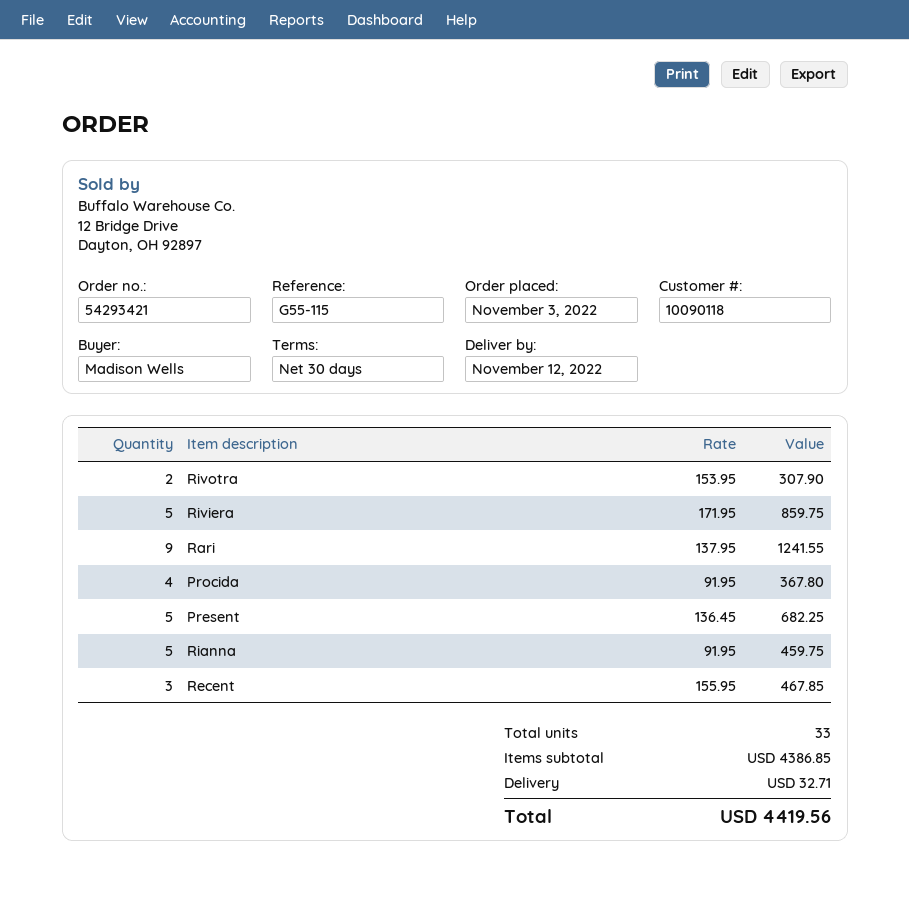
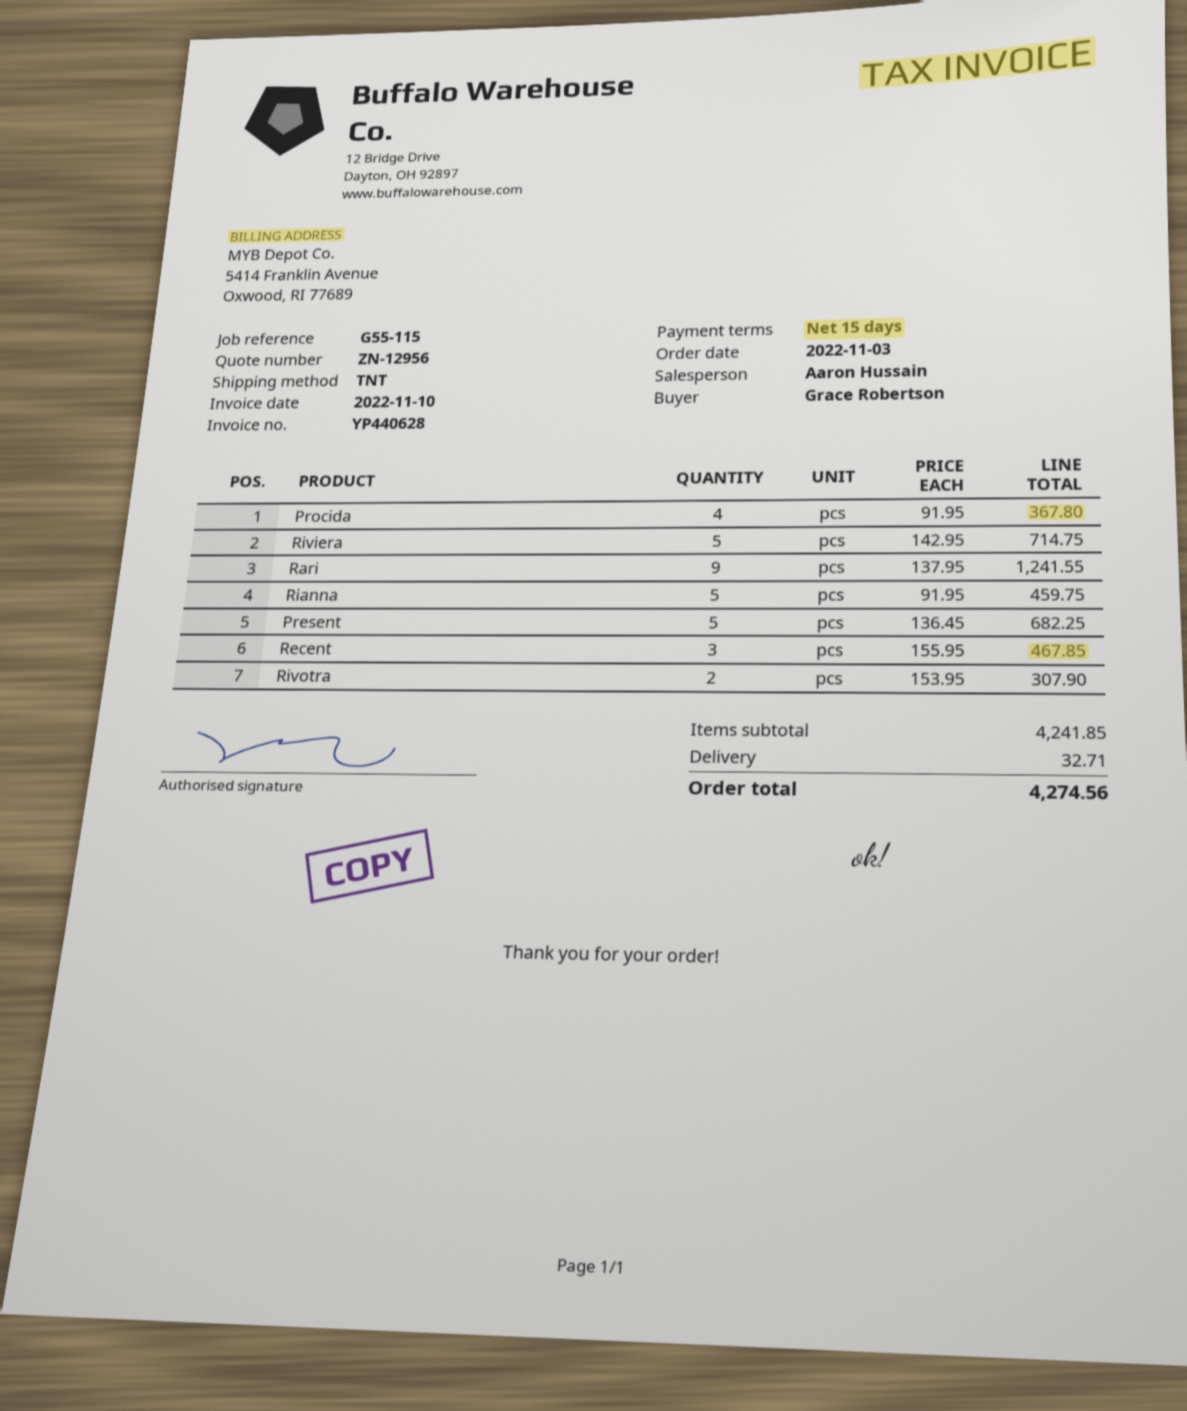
payment terms: 30 days -> 15 days
ordered by: Madison Wells -> Grace Robertson
Riviera: 5 x 171.95 = 859.75 -> 5 x 142.95 = 714.75
subtotal: 4386.85 -> 4241.85
total: 4419.56 -> 4274.56

